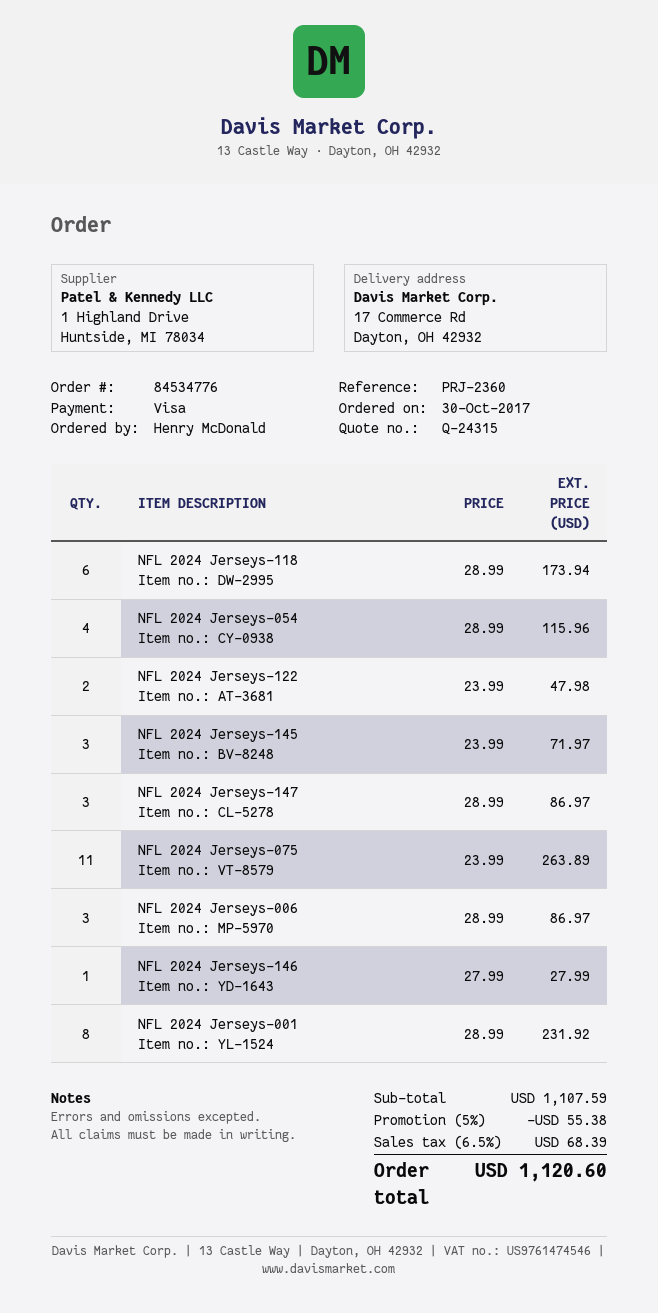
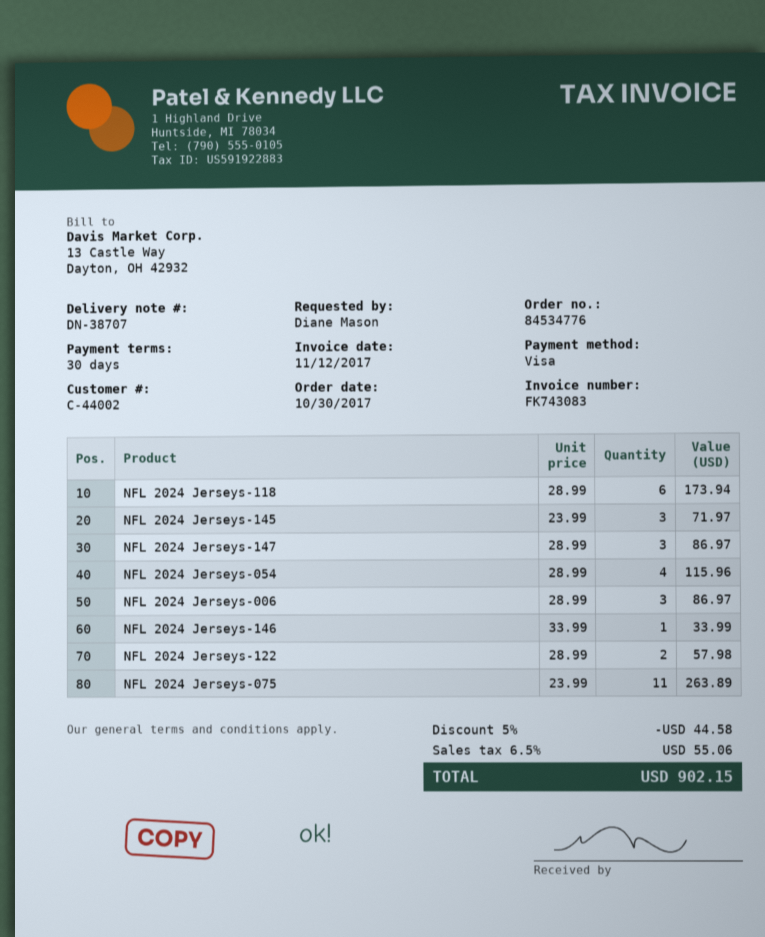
ordered by: Henry McDonald -> Diane Mason
NFL 2024 Jerseys-122: 2 x 23.99 = 47.98 -> 2 x 28.99 = 57.98
NFL 2024 Jerseys-146: 1 x 27.99 = 27.99 -> 1 x 33.99 = 33.99
NFL 2024 Jerseys-001: 8 x 28.99 = 231.92 -> none
discount: 5% = 55.38 -> 5% = 44.58
tax: 6.5% = 68.39 -> 6.5% = 55.06
total: 1120.60 -> 902.15

